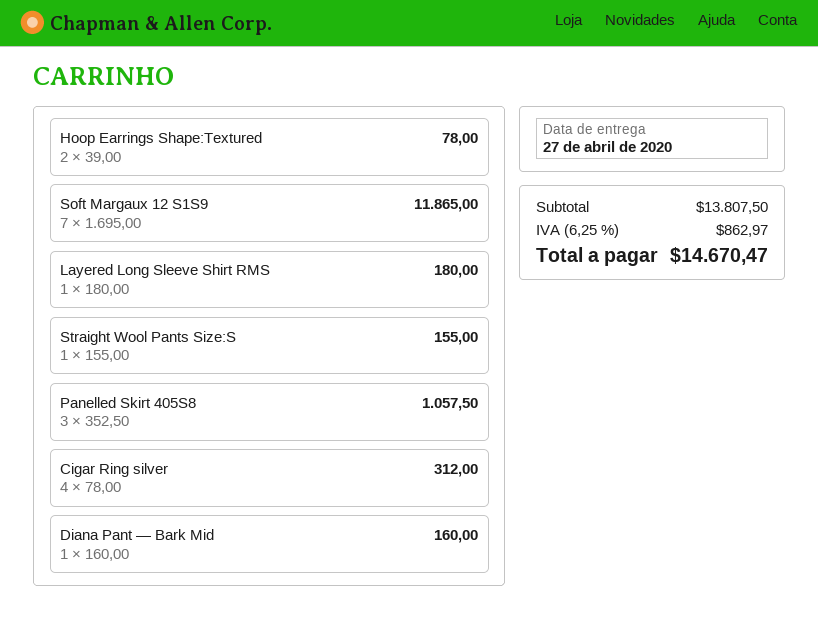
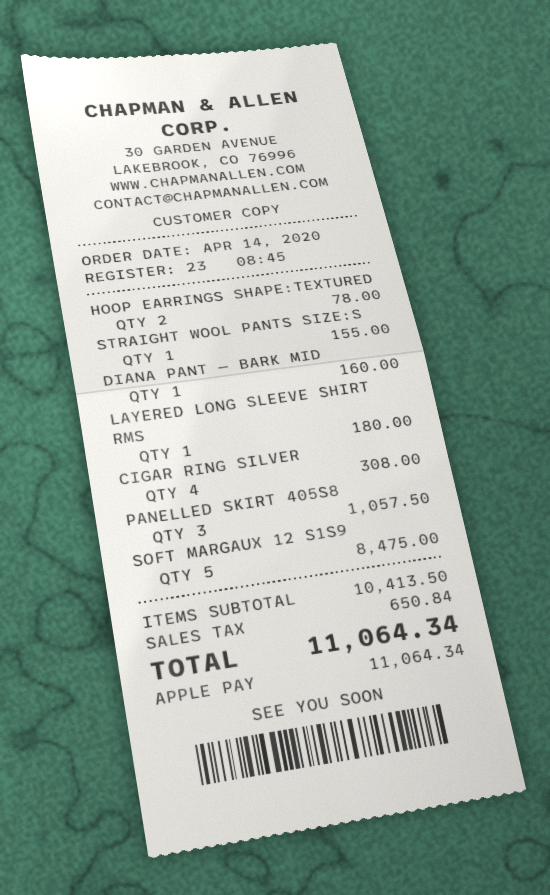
Soft Margaux 12 S1S9: 7 for 11865.00 -> 5 for 8475.00
Cigar Ring silver: 4 for 312.00 -> 4 for 308.00
subtotal: 13807.50 -> 10413.50
tax: 862.97 -> 650.84
total: 14670.47 -> 11064.34

